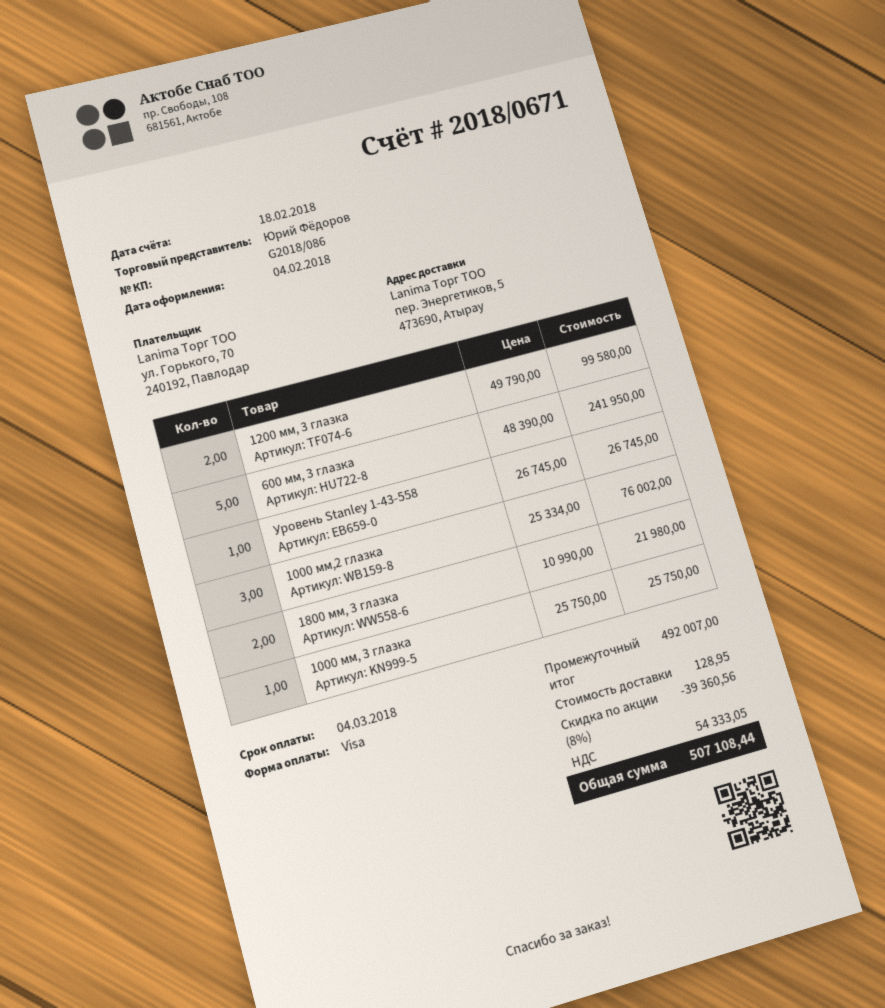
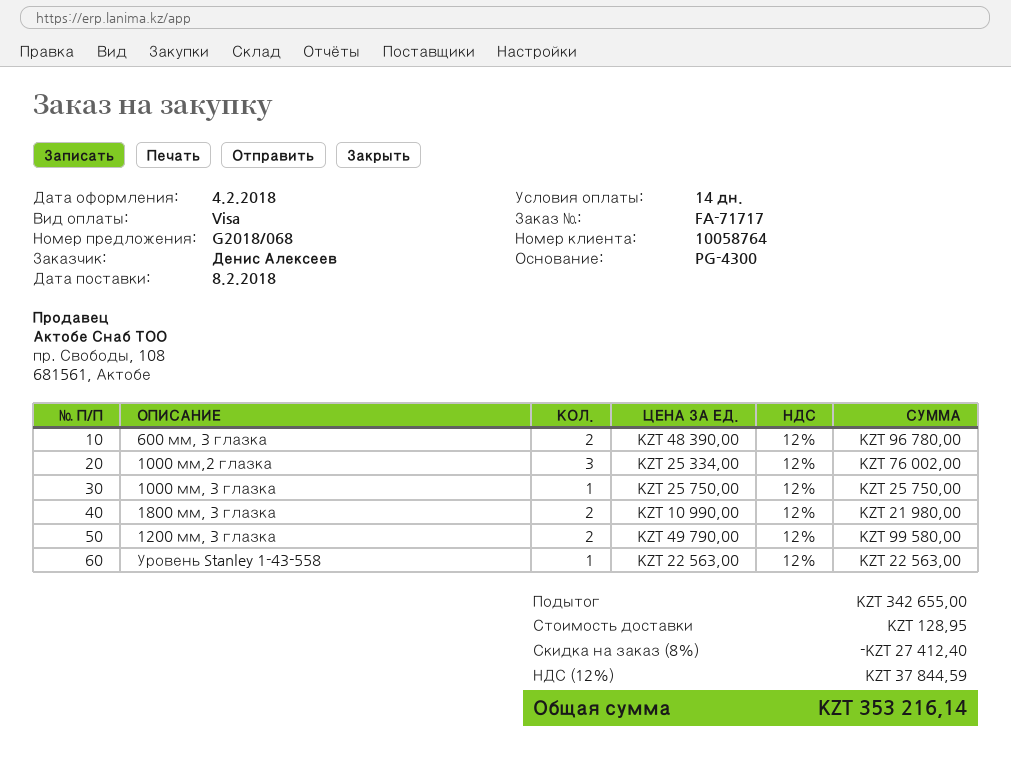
quote number: G2018/086 -> G2018/068
600 мм, 3 глазка: 5 x 48390.00 = 241950.00 -> 2 x 48390.00 = 96780.00
Уровень Stanley 1-43-558: 1 x 26745.00 = 26745.00 -> 1 x 22563.00 = 22563.00
subtotal: 492007.00 -> 342655.00
discount: 8% = 39360.56 -> 8% = 27412.40
tax: 54333.05 -> 37844.59
total: 507108.44 -> 353216.14

